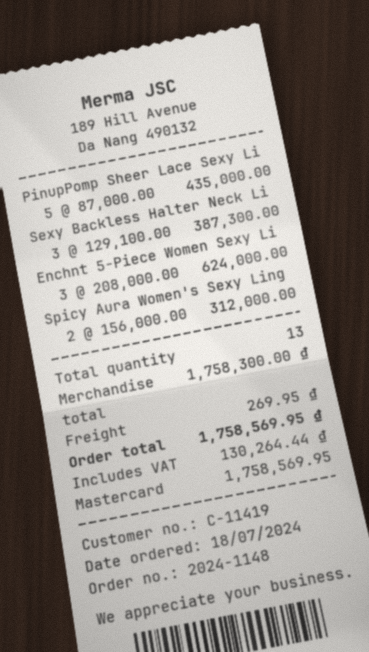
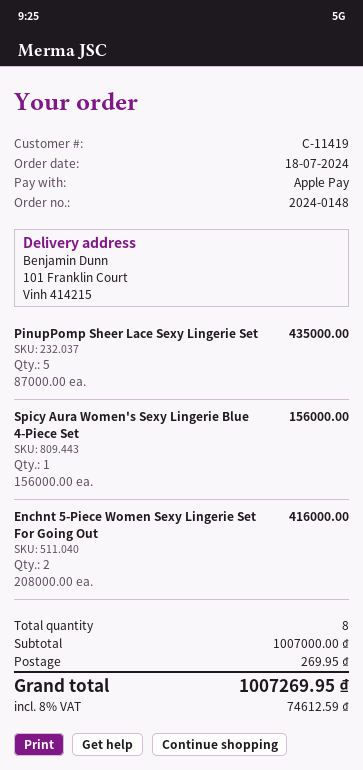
order number: 2024-1148 -> 2024-0148
payment method: Mastercard -> Apple Pay
Sexy Backless Halter Neck Li: 3 x 129100.00 = 387300.00 -> none
Enchnt 5-Piece Women Sexy Li: 3 x 208000.00 = 624000.00 -> 2 x 208000.00 = 416000.00
Spicy Aura Women's Sexy Ling: 2 x 156000.00 = 312000.00 -> 1 x 156000.00 = 156000.00
total quantity: 13 -> 8
subtotal: 1758300.00 -> 1007000.00
tax: 130264.44 -> 74612.59
total: 1758569.95 -> 1007269.95

